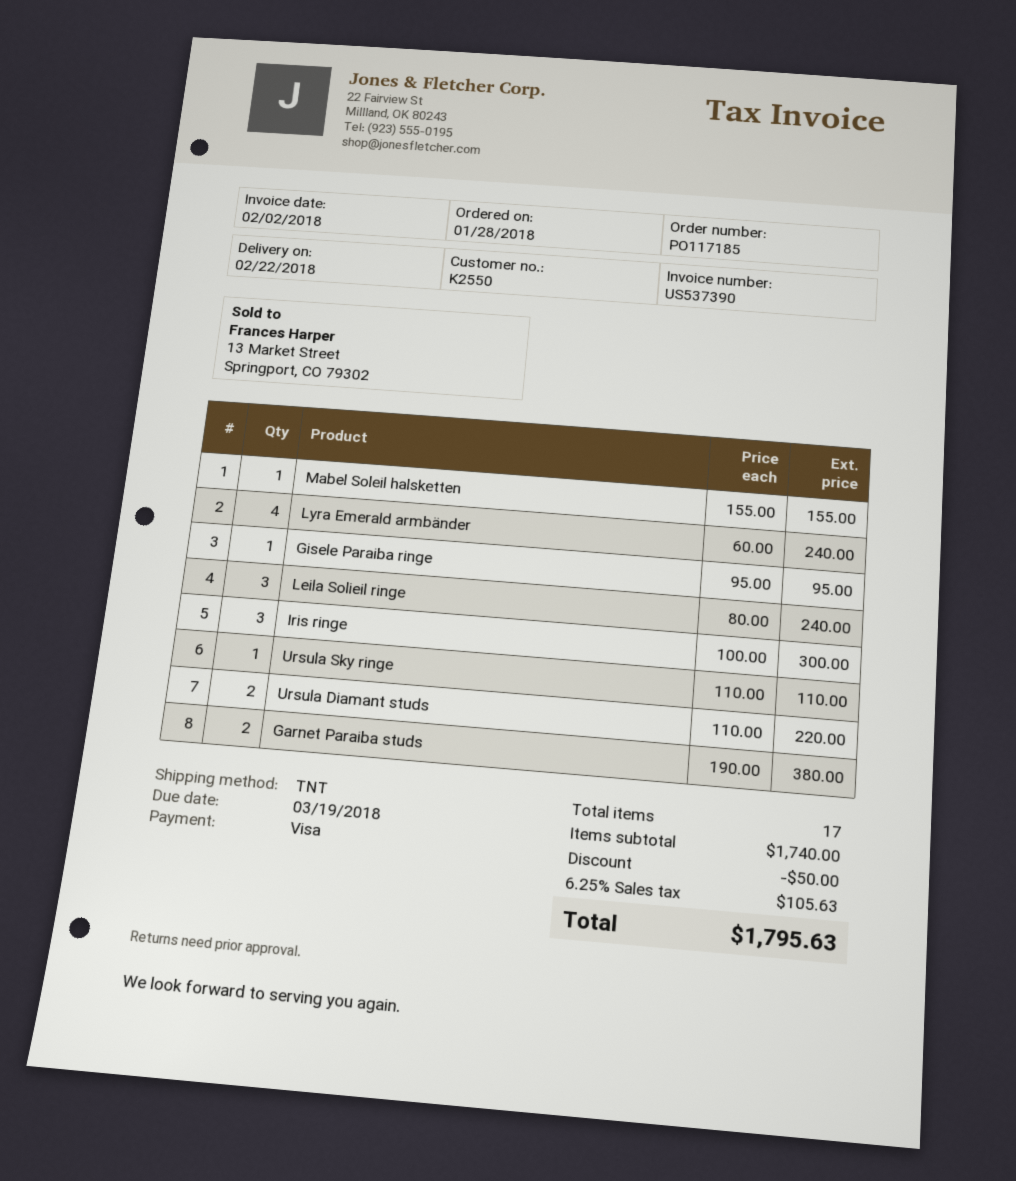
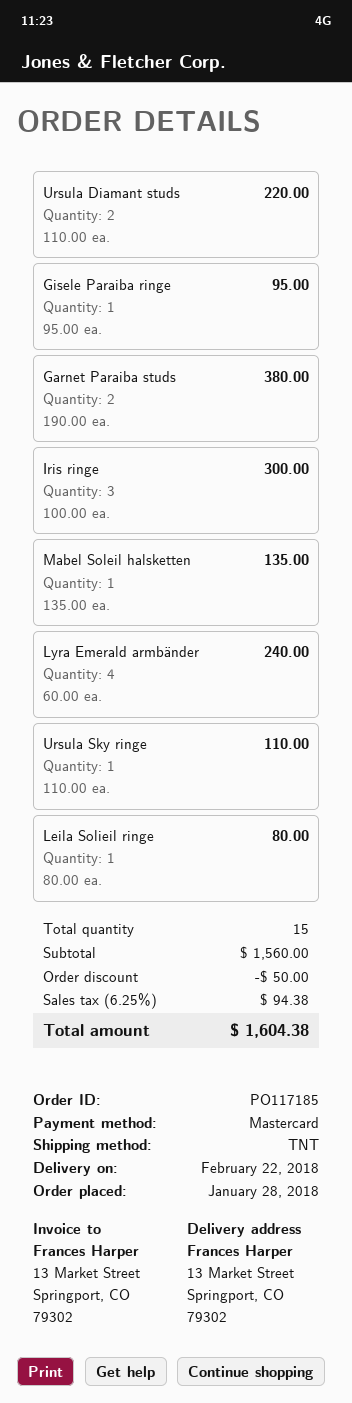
payment method: Visa -> Mastercard
Mabel Soleil halsketten: 1 x 155.00 = 155.00 -> 1 x 135.00 = 135.00
Leila Solieil ringe: 3 x 80.00 = 240.00 -> 1 x 80.00 = 80.00
total quantity: 17 -> 15
subtotal: 1740.00 -> 1560.00
tax: 6.25% = 105.63 -> 6.25% = 94.38
total: 1795.63 -> 1604.38

